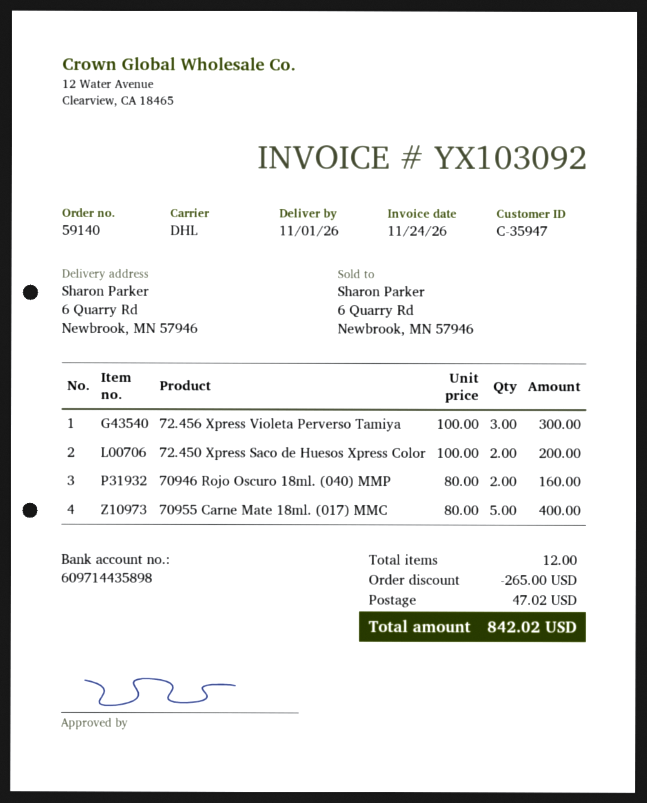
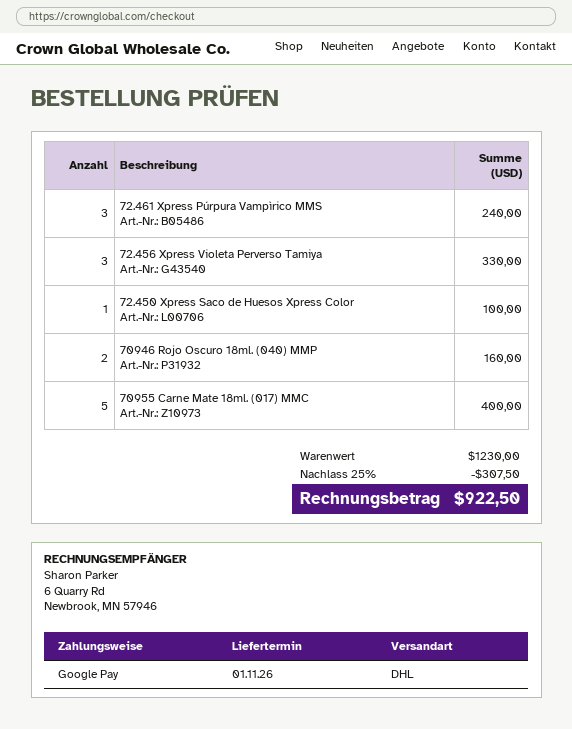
72.456 Xpress Violeta Perverso Tamiya: 3 for 300.00 -> 3 for 330.00
72.450 Xpress Saco de Huesos Xpress Color: 2 for 200.00 -> 1 for 100.00
72.461 Xpress Púrpura Vampìrico MMS: none -> 3 for 240.00
discount: 265.00 -> 307.50
shipping: 47.02 -> none
total: 842.02 -> 922.50

